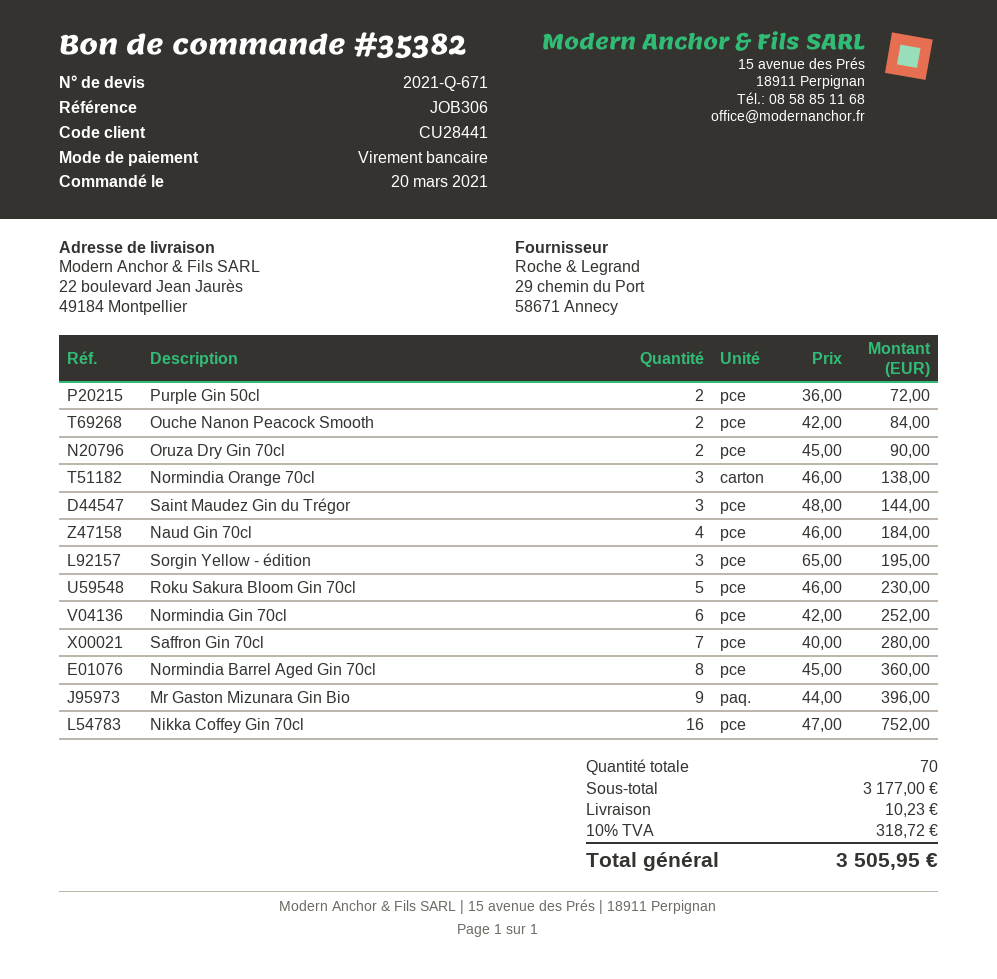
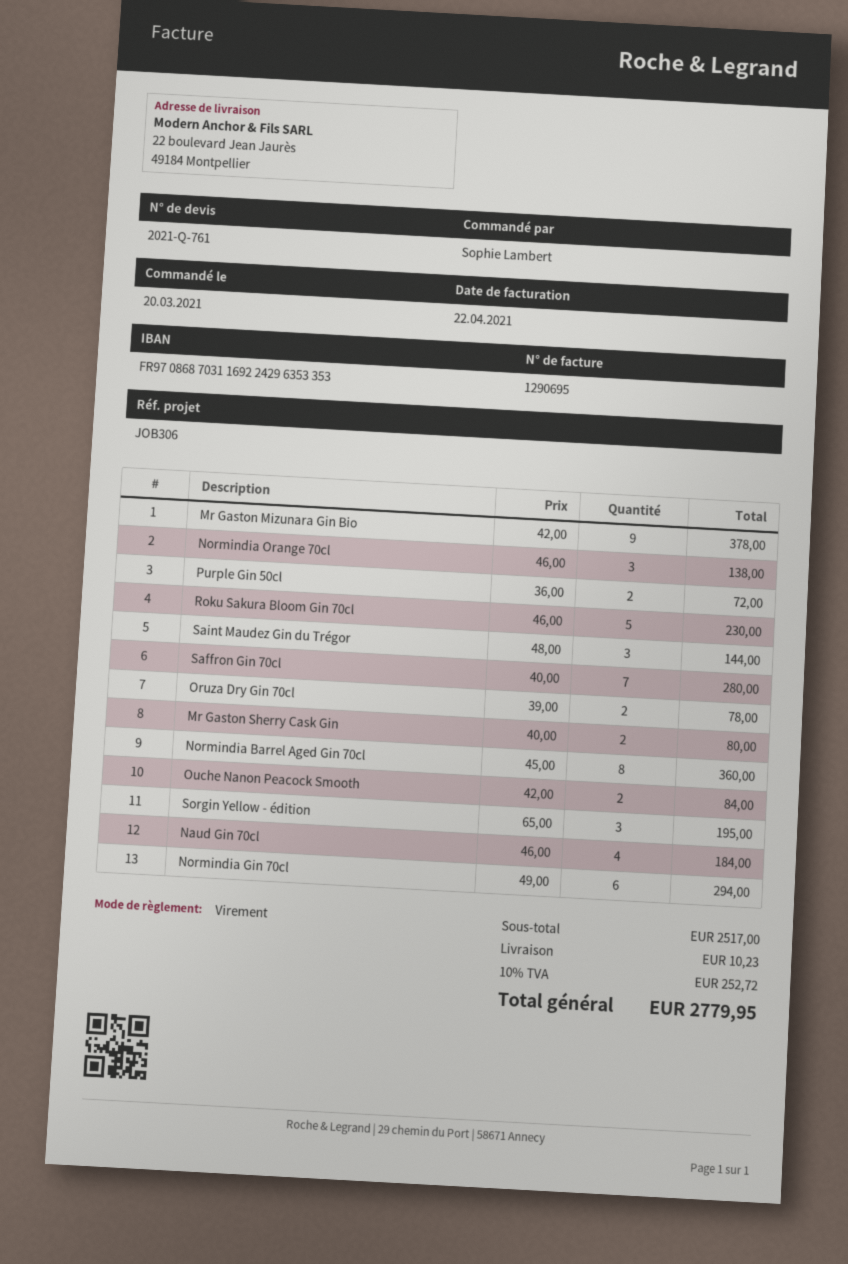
quote number: 2021-Q-671 -> 2021-Q-761
Oruza Dry Gin 70cl: 2 x 45.00 = 90.00 -> 2 x 39.00 = 78.00
Normindia Gin 70cl: 6 x 42.00 = 252.00 -> 6 x 49.00 = 294.00
Mr Gaston Mizunara Gin Bio: 9 x 44.00 = 396.00 -> 9 x 42.00 = 378.00
Nikka Coffey Gin 70cl: 16 x 47.00 = 752.00 -> none
Mr Gaston Sherry Cask Gin: none -> 2 x 40.00 = 80.00
subtotal: 3177.00 -> 2517.00
tax: 10% = 318.72 -> 10% = 252.72
total: 3505.95 -> 2779.95

